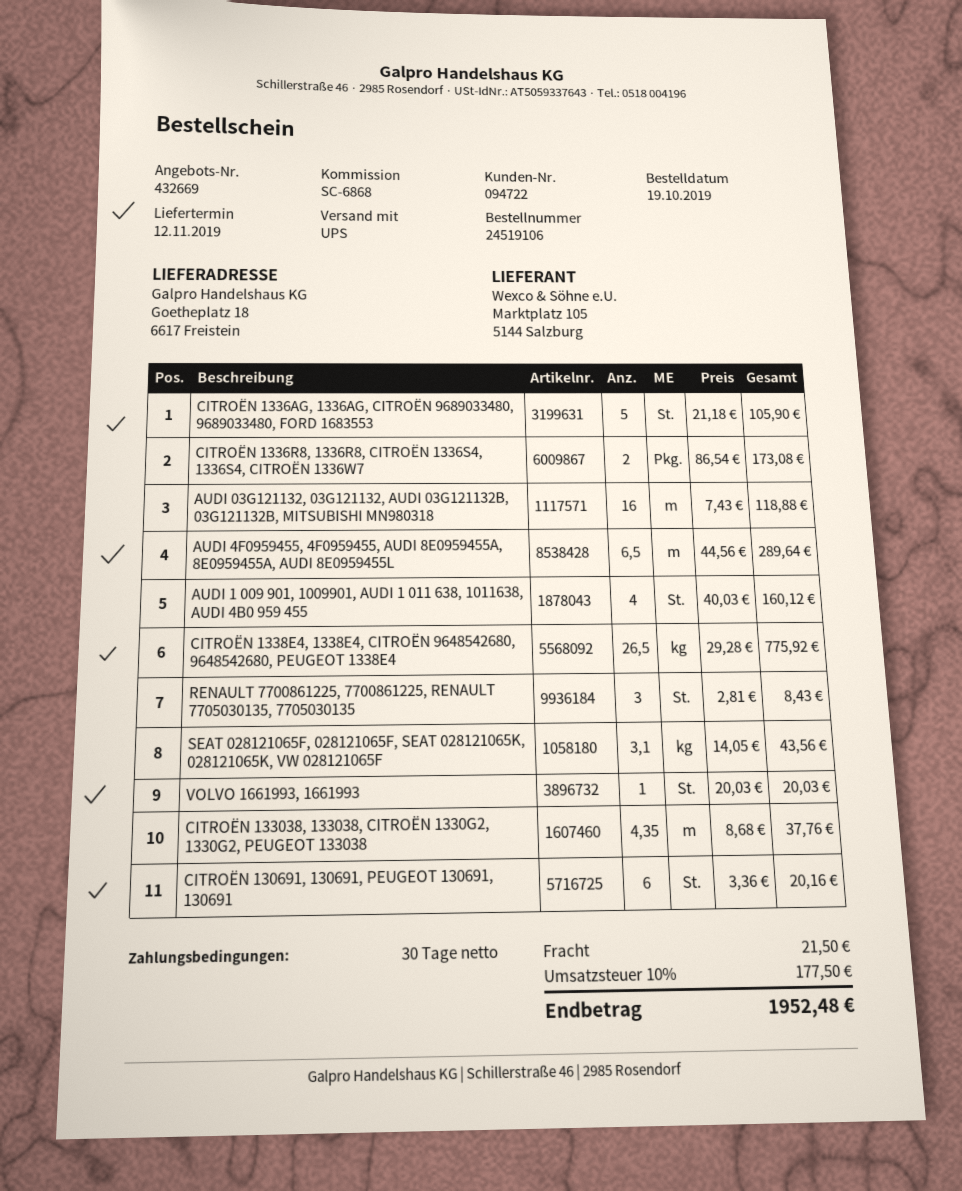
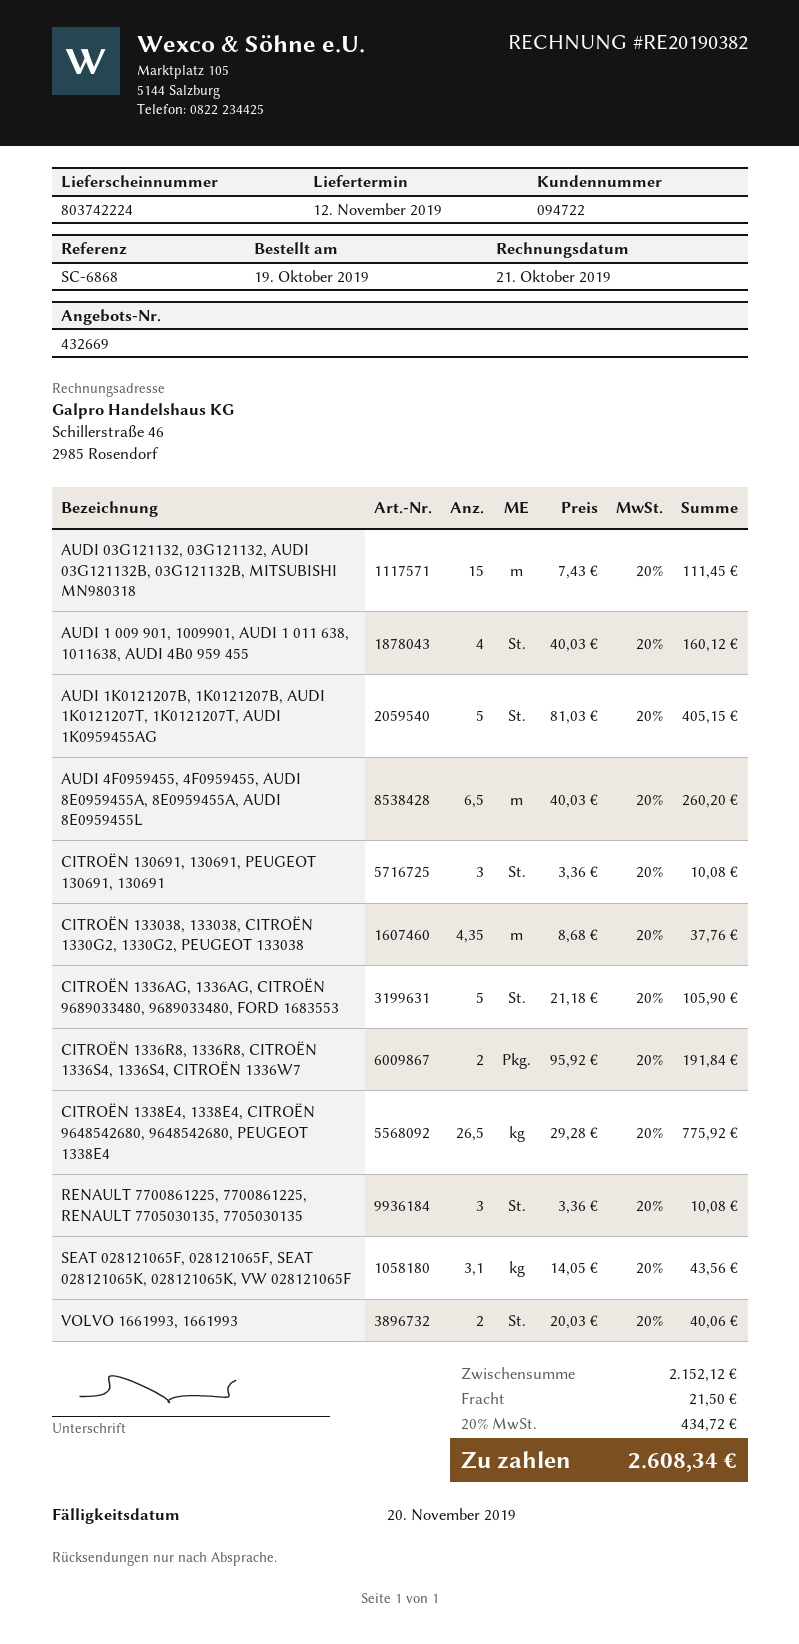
CITROËN 1336R8, 1336R8, CITROËN 1336S4, 1336S4, CITROËN 1336W7: 2 x 86.54 = 173.08 -> 2 x 95.92 = 191.84
AUDI 03G121132, 03G121132, AUDI 03G121132B, 03G121132B, MITSUBISHI MN980318: 16 x 7.43 = 118.88 -> 15 x 7.43 = 111.45
AUDI 4F0959455, 4F0959455, AUDI 8E0959455A, 8E0959455A, AUDI 8E0959455L: 6.5 x 44.56 = 289.64 -> 6.5 x 40.03 = 260.20
RENAULT 7700861225, 7700861225, RENAULT 7705030135, 7705030135: 3 x 2.81 = 8.43 -> 3 x 3.36 = 10.08
VOLVO 1661993, 1661993: 1 x 20.03 = 20.03 -> 2 x 20.03 = 40.06
CITROËN 130691, 130691, PEUGEOT 130691, 130691: 6 x 3.36 = 20.16 -> 3 x 3.36 = 10.08
AUDI 1K0121207B, 1K0121207B, AUDI 1K0121207T, 1K0121207T, AUDI 1K0959455AG: none -> 5 x 81.03 = 405.15
tax: 10% = 177.50 -> 20% = 434.72
total: 1952.48 -> 2608.34

